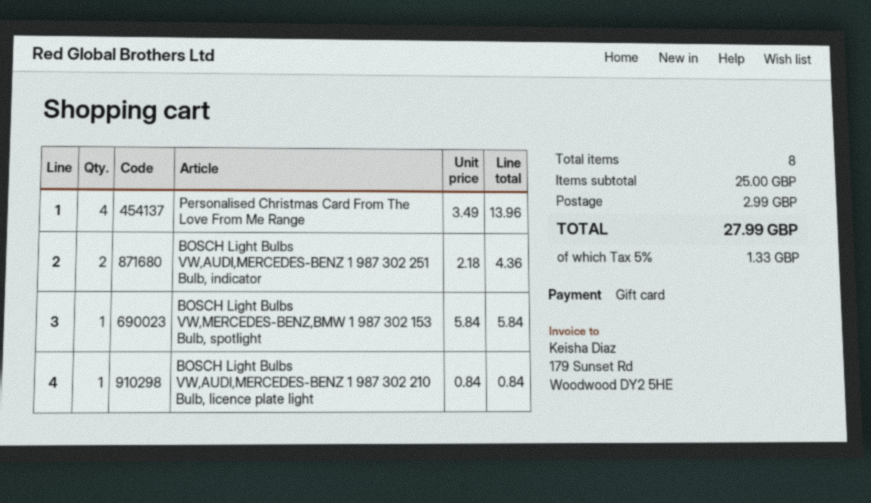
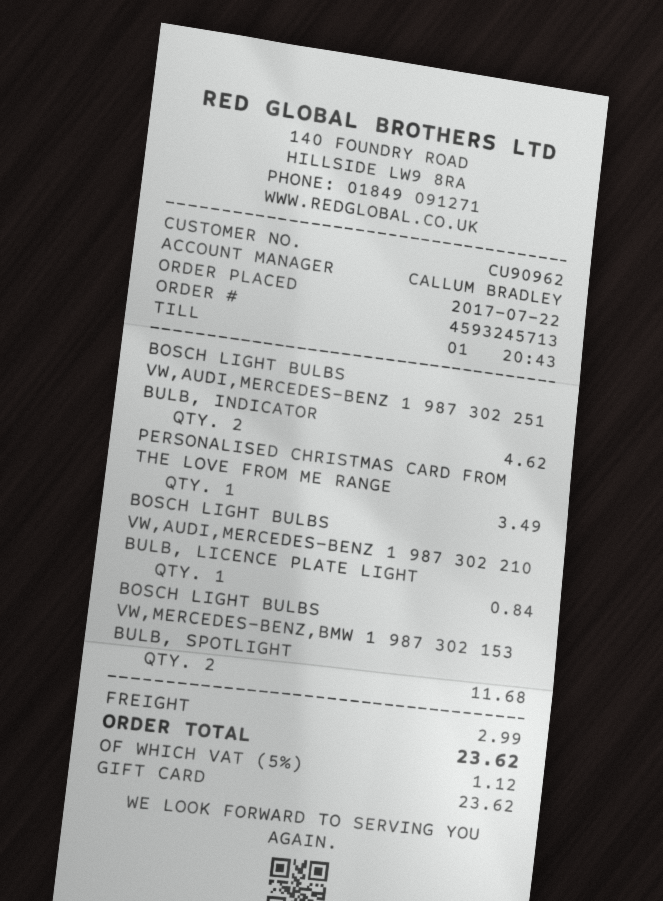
Personalised Christmas Card From The Love From Me Range: 4 for 13.96 -> 1 for 3.49
BOSCH Light Bulbs VW,AUDI,MERCEDES-BENZ 1 987 302 251 Bulb, indicator: 2 for 4.36 -> 2 for 4.62
BOSCH Light Bulbs VW,MERCEDES-BENZ,BMW 1 987 302 153 Bulb, spotlight: 1 for 5.84 -> 2 for 11.68
tax: 5% = 1.33 -> 5% = 1.12
total: 27.99 -> 23.62

